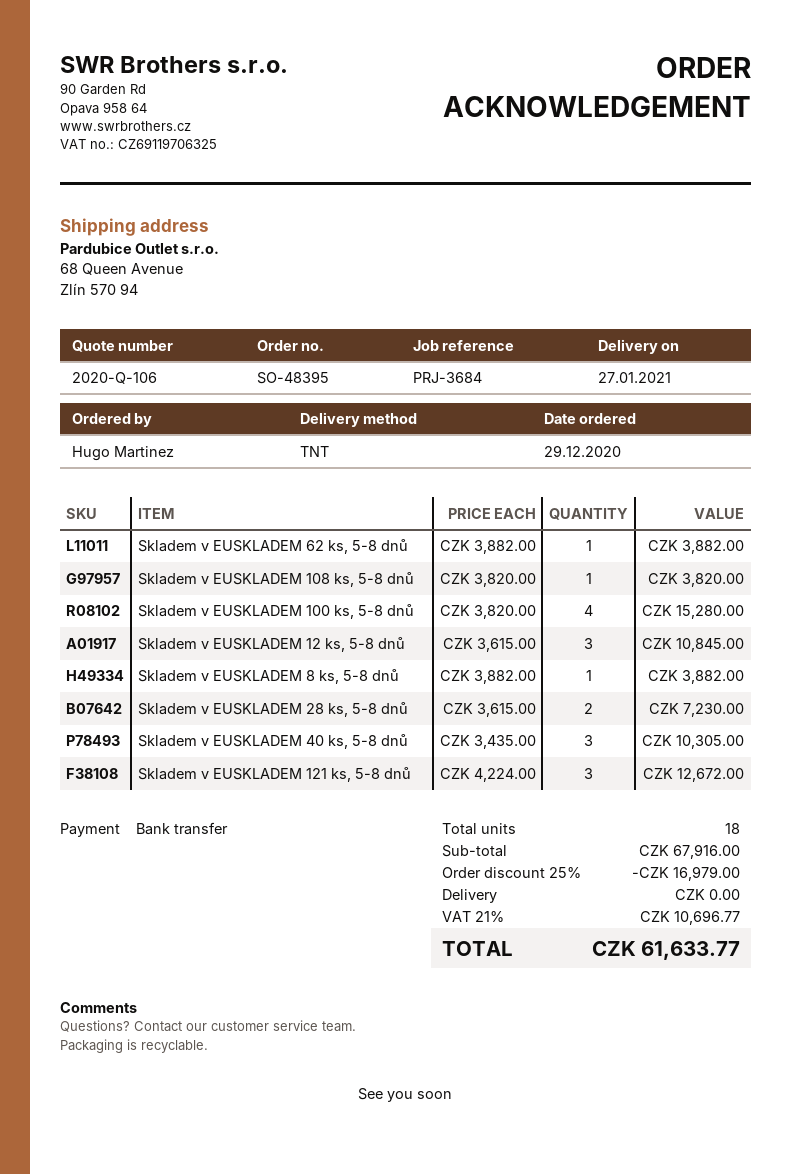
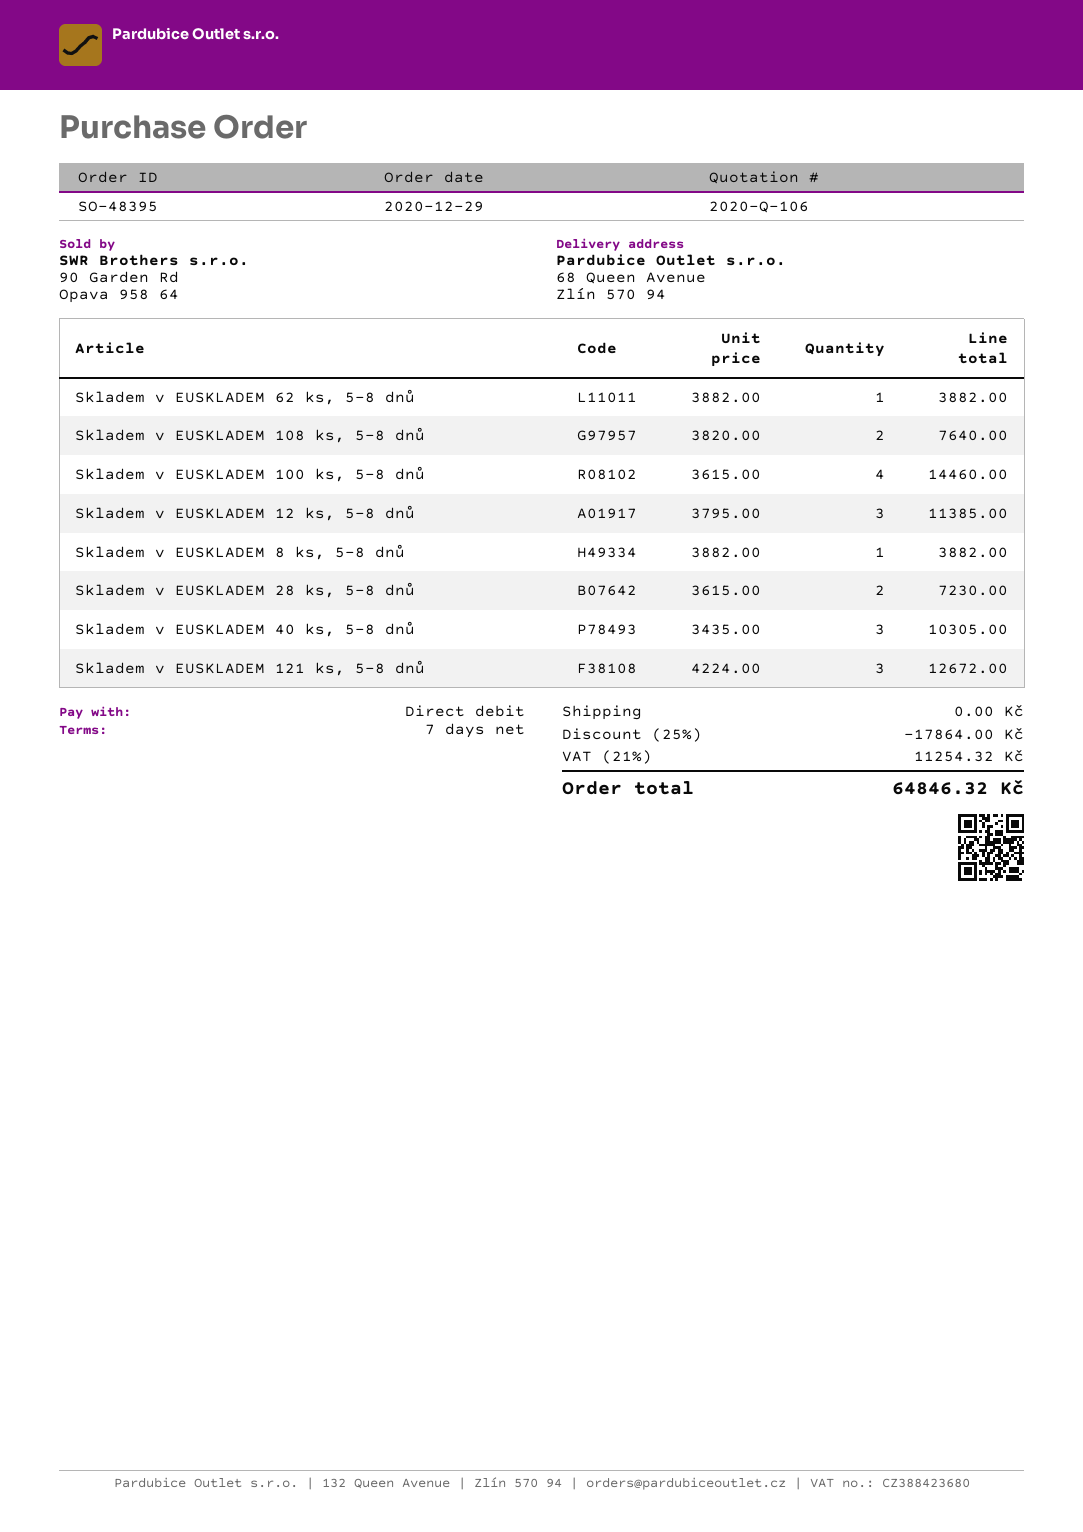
payment method: bank transfer -> direct debit
Skladem v EUSKLADEM 108 ks, 5-8 dnů: 1 x 3820.00 = 3820.00 -> 2 x 3820.00 = 7640.00
Skladem v EUSKLADEM 100 ks, 5-8 dnů: 4 x 3820.00 = 15280.00 -> 4 x 3615.00 = 14460.00
Skladem v EUSKLADEM 12 ks, 5-8 dnů: 3 x 3615.00 = 10845.00 -> 3 x 3795.00 = 11385.00
discount: 25% = 16979.00 -> 25% = 17864.00
tax: 21% = 10696.77 -> 21% = 11254.32
total: 61633.77 -> 64846.32

